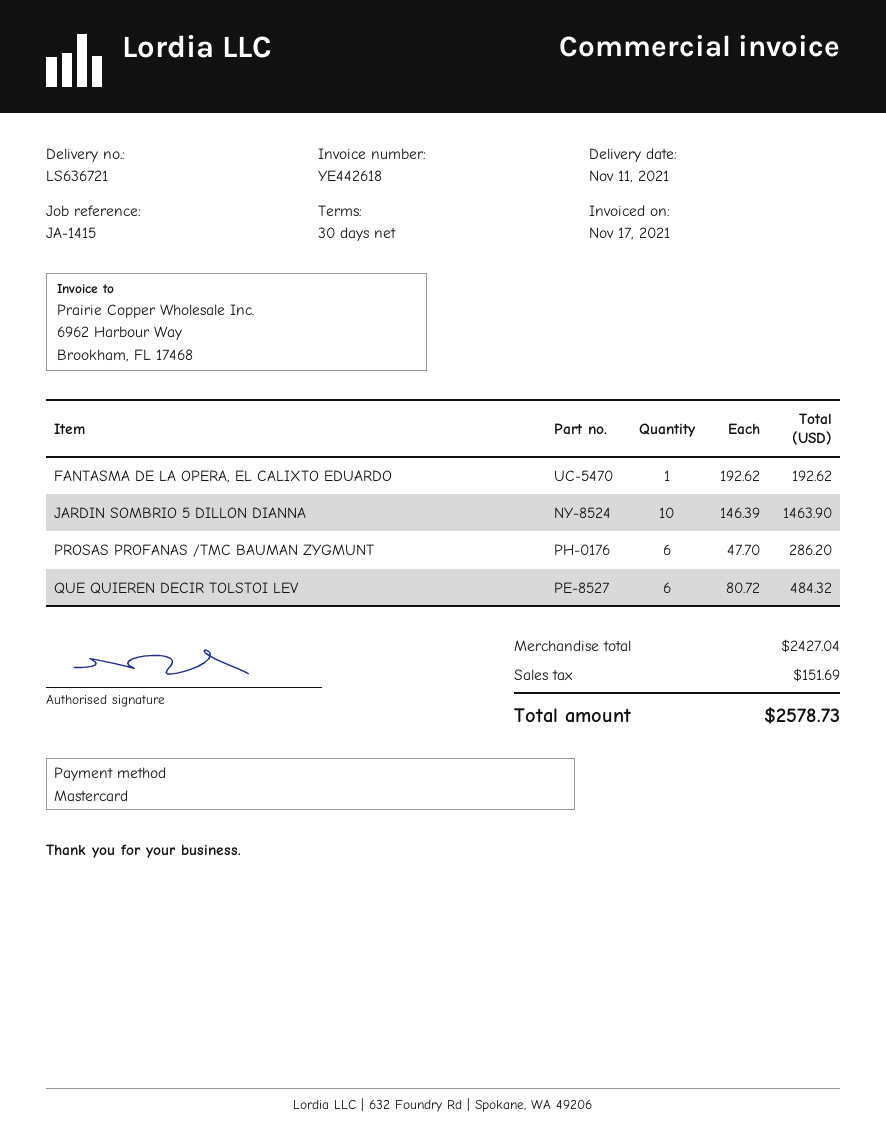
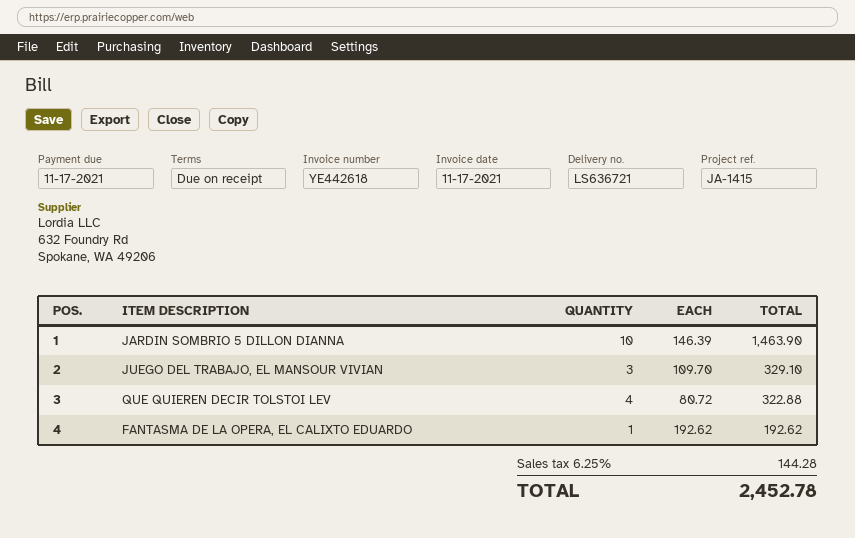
payment terms: 30 days -> on receipt
PROSAS PROFANAS /TMC BAUMAN ZYGMUNT: 6 x 47.70 = 286.20 -> none
QUE QUIEREN DECIR TOLSTOI LEV: 6 x 80.72 = 484.32 -> 4 x 80.72 = 322.88
JUEGO DEL TRABAJO, EL MANSOUR VIVIAN: none -> 3 x 109.70 = 329.10
tax: 151.69 -> 144.28
total: 2578.73 -> 2452.78

